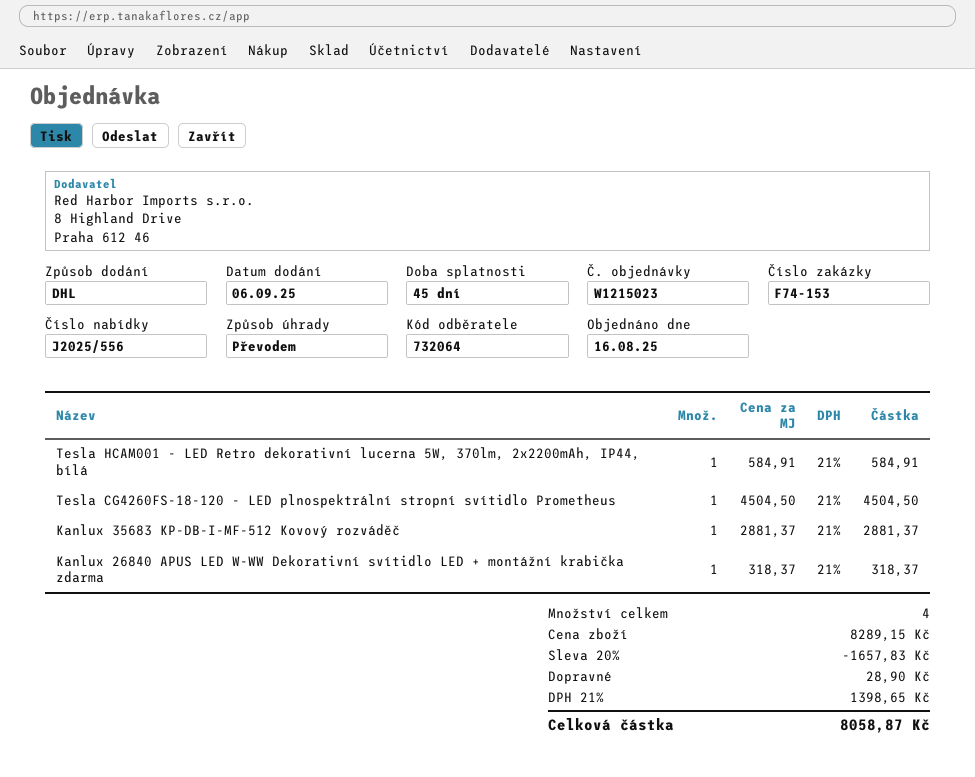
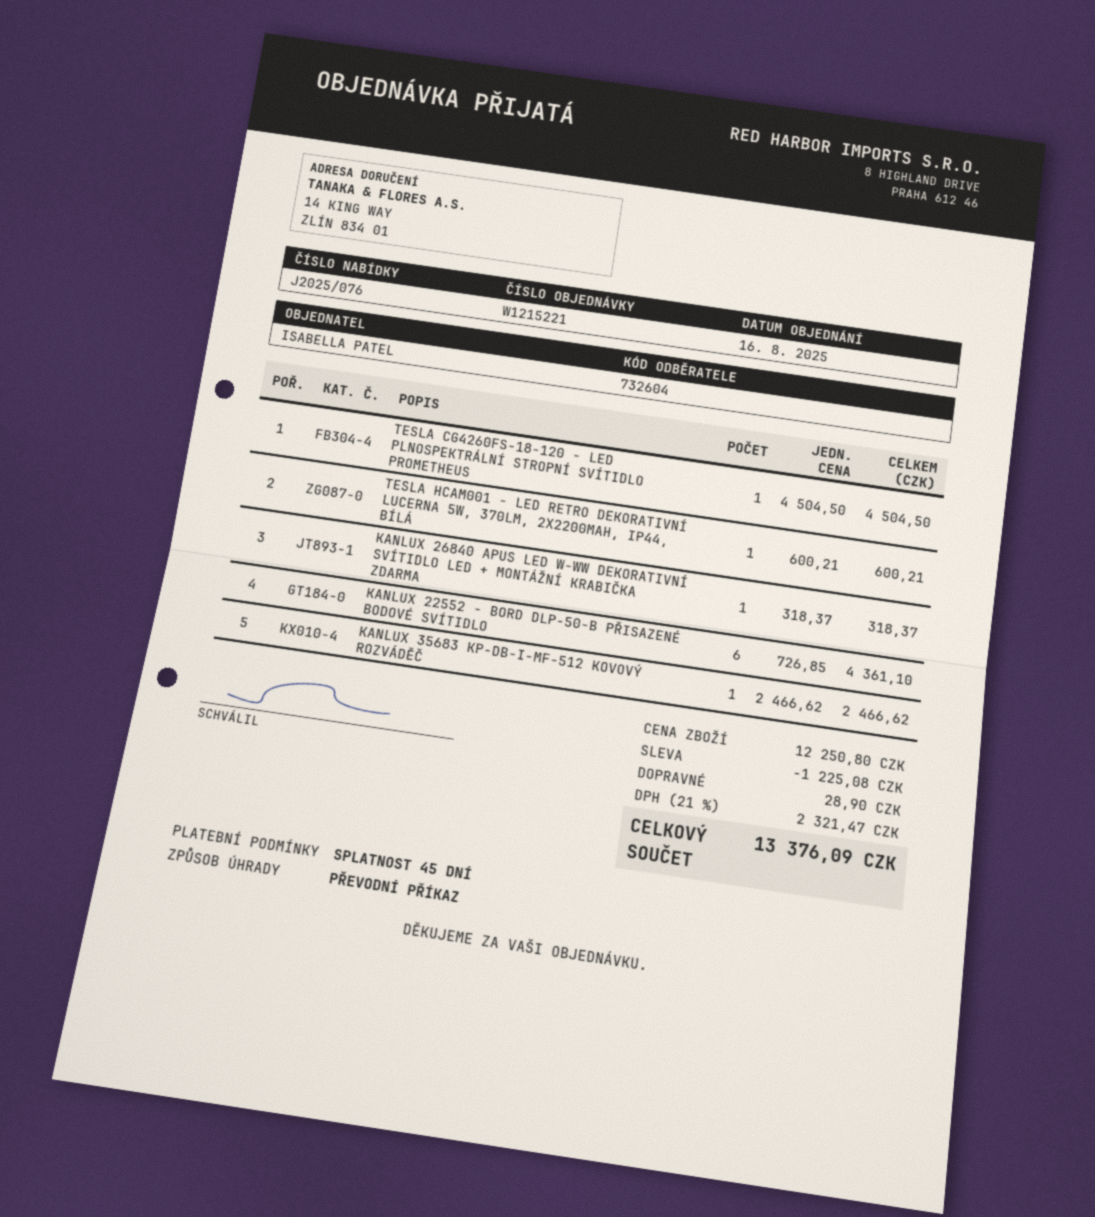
quote number: J2025/556 -> J2025/076
order number: W1215023 -> W1215221
customer number: 732064 -> 732604
Tesla HCAM001 - LED Retro dekorativní lucerna 5W, 370lm, 2x2200mAh, IP44, bílá: 1 x 584.91 = 584.91 -> 1 x 600.21 = 600.21
Kanlux 35683 KP-DB-I-MF-512 Kovový rozváděč: 1 x 2881.37 = 2881.37 -> 1 x 2466.62 = 2466.62
KANLUX 22552 - BORD DLP-50-B PŘISAZENÉ BODOVÉ SVÍTIDLO: none -> 6 x 726.85 = 4361.10
subtotal: 8289.15 -> 12250.80
discount: 1657.83 -> 1225.08
tax: 21% = 1398.65 -> 21% = 2321.47
total: 8058.87 -> 13376.09

